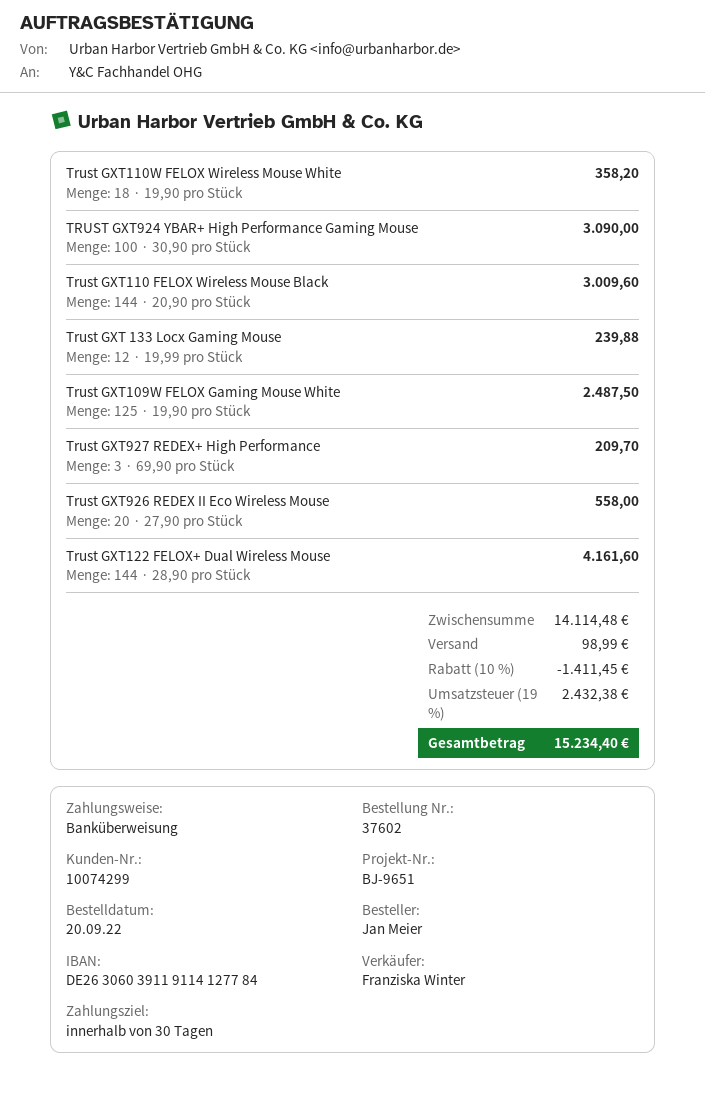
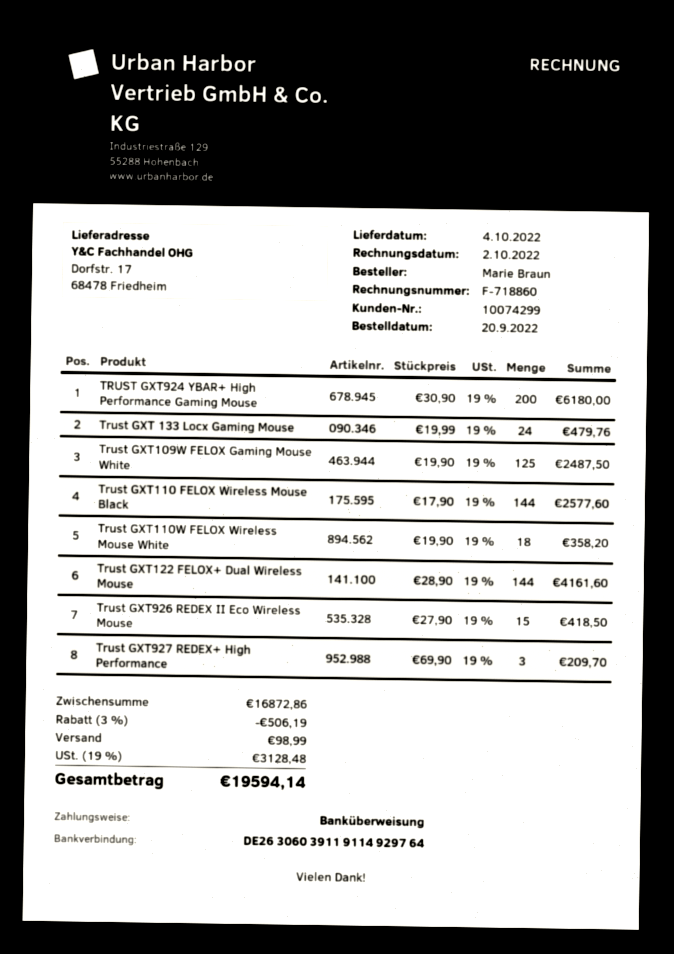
ordered by: Jan Meier -> Marie Braun
bank account: DE26306039119114127784 -> DE26306039119114929764
TRUST GXT924 YBAR+ High Performance Gaming Mouse: 100 x 30.90 = 3090.00 -> 200 x 30.90 = 6180.00
Trust GXT110 FELOX Wireless Mouse Black: 144 x 20.90 = 3009.60 -> 144 x 17.90 = 2577.60
Trust GXT 133 Locx Gaming Mouse: 12 x 19.99 = 239.88 -> 24 x 19.99 = 479.76
Trust GXT926 REDEX II Eco Wireless Mouse: 20 x 27.90 = 558.00 -> 15 x 27.90 = 418.50
subtotal: 14114.48 -> 16872.86
discount: 10% = 1411.45 -> 3% = 506.19
tax: 19% = 2432.38 -> 19% = 3128.48
total: 15234.40 -> 19594.14

